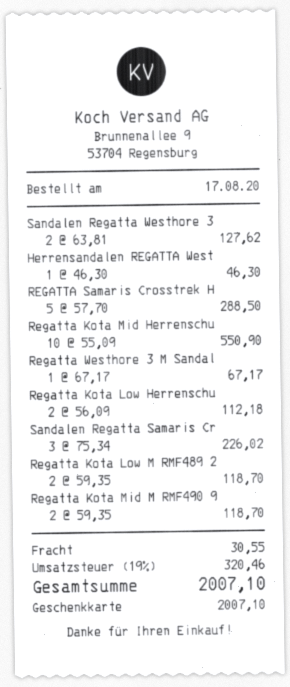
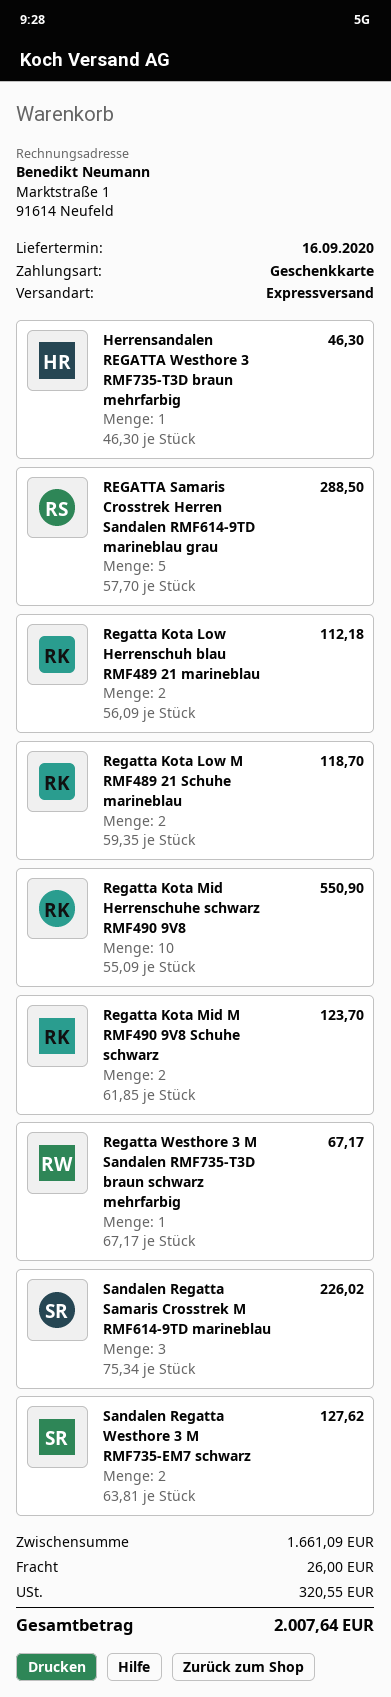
Regatta Kota Mid M RMF490 9: 2 x 59.35 = 118.70 -> 2 x 61.85 = 123.70
shipping: 30.55 -> 26.00
tax: 320.46 -> 320.55
total: 2007.10 -> 2007.64

